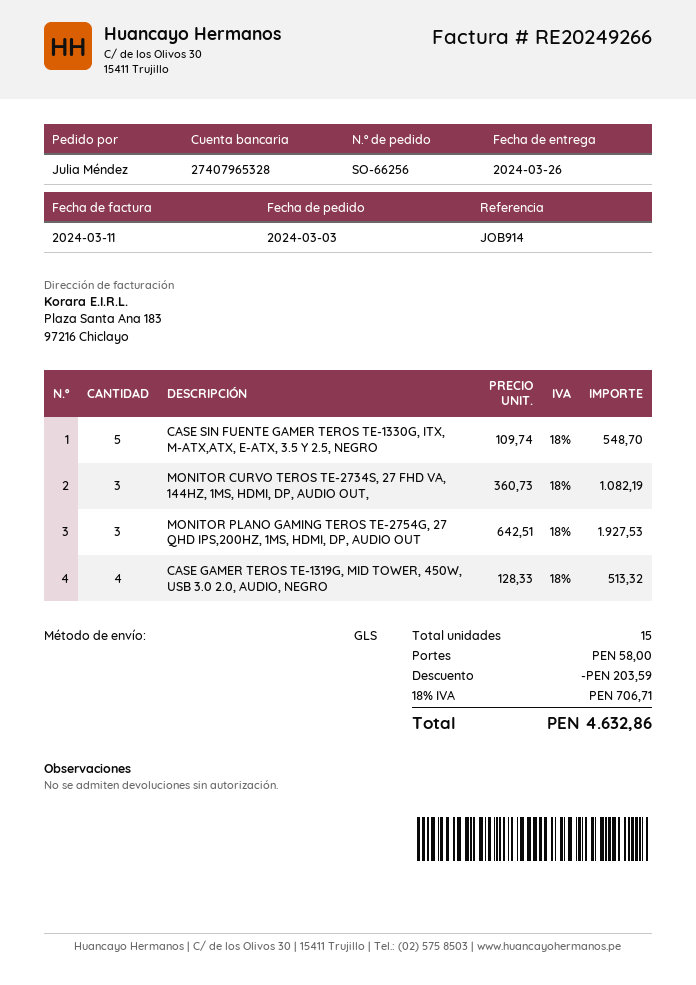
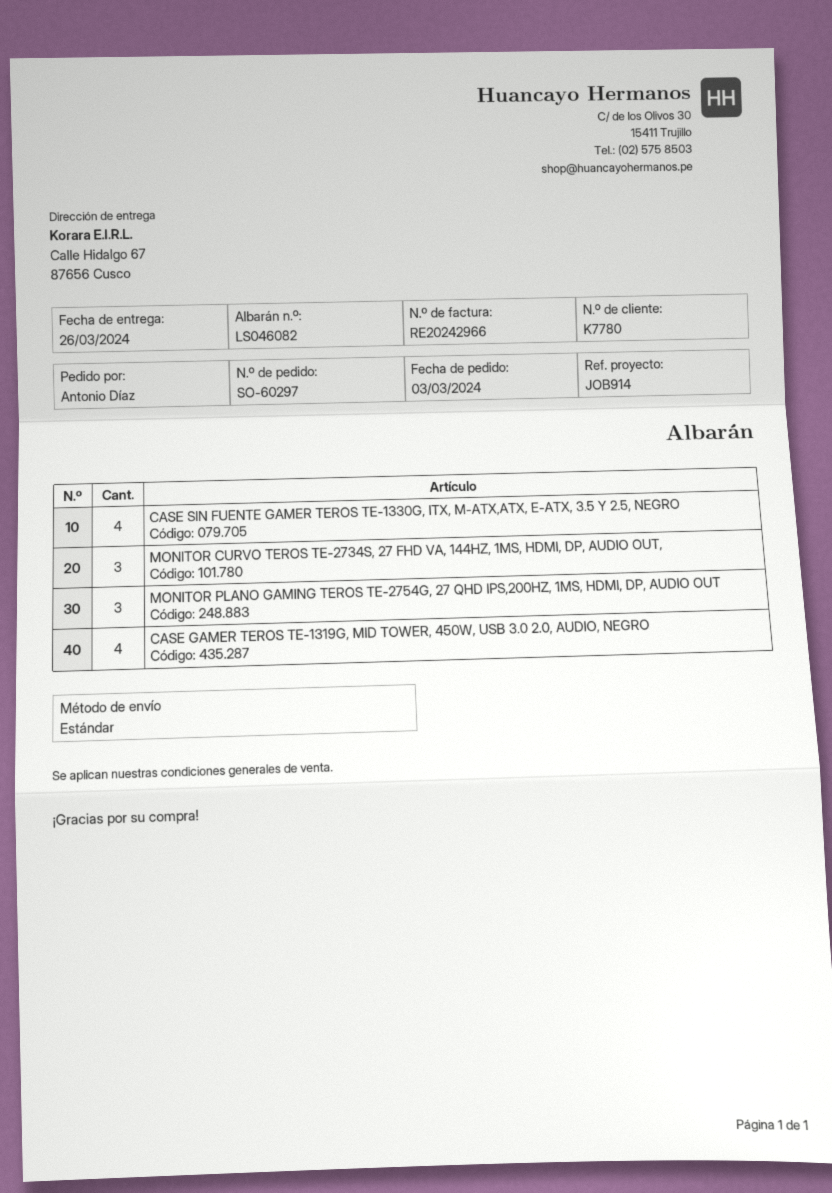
order number: SO-66256 -> SO-60297
invoice number: RE20249266 -> RE20242966
ordered by: Julia Méndez -> Antonio Díaz
shipping method: GLS -> standard
CASE SIN FUENTE GAMER TEROS TE-1330G, ITX, M-ATX,ATX, E-ATX, 3.5 Y 2.5, NEGRO: 5 -> 4

